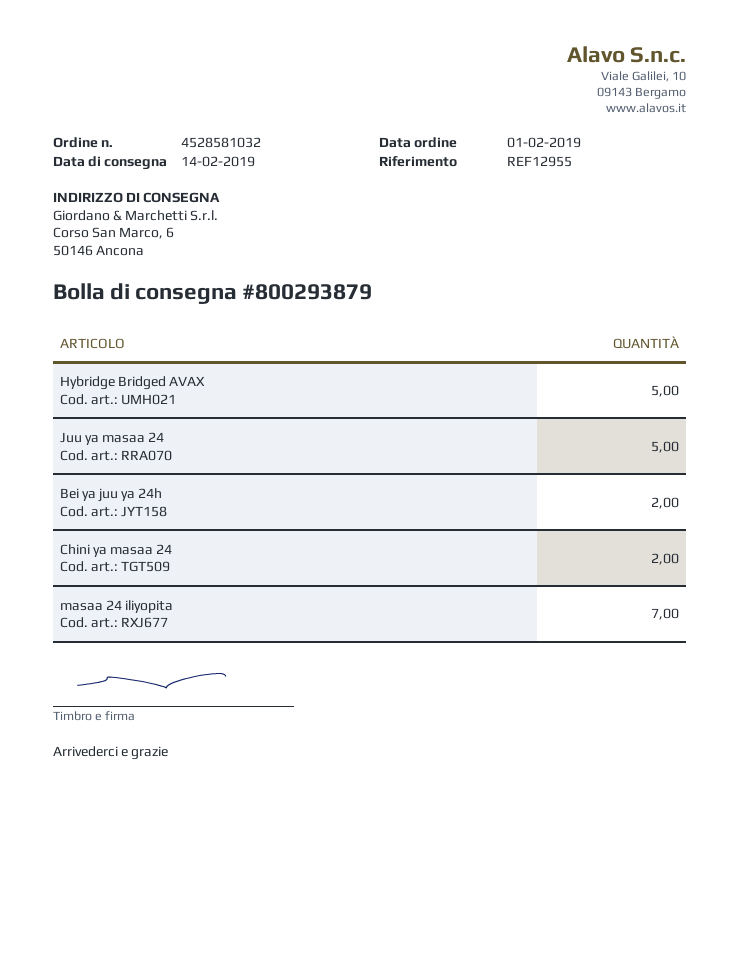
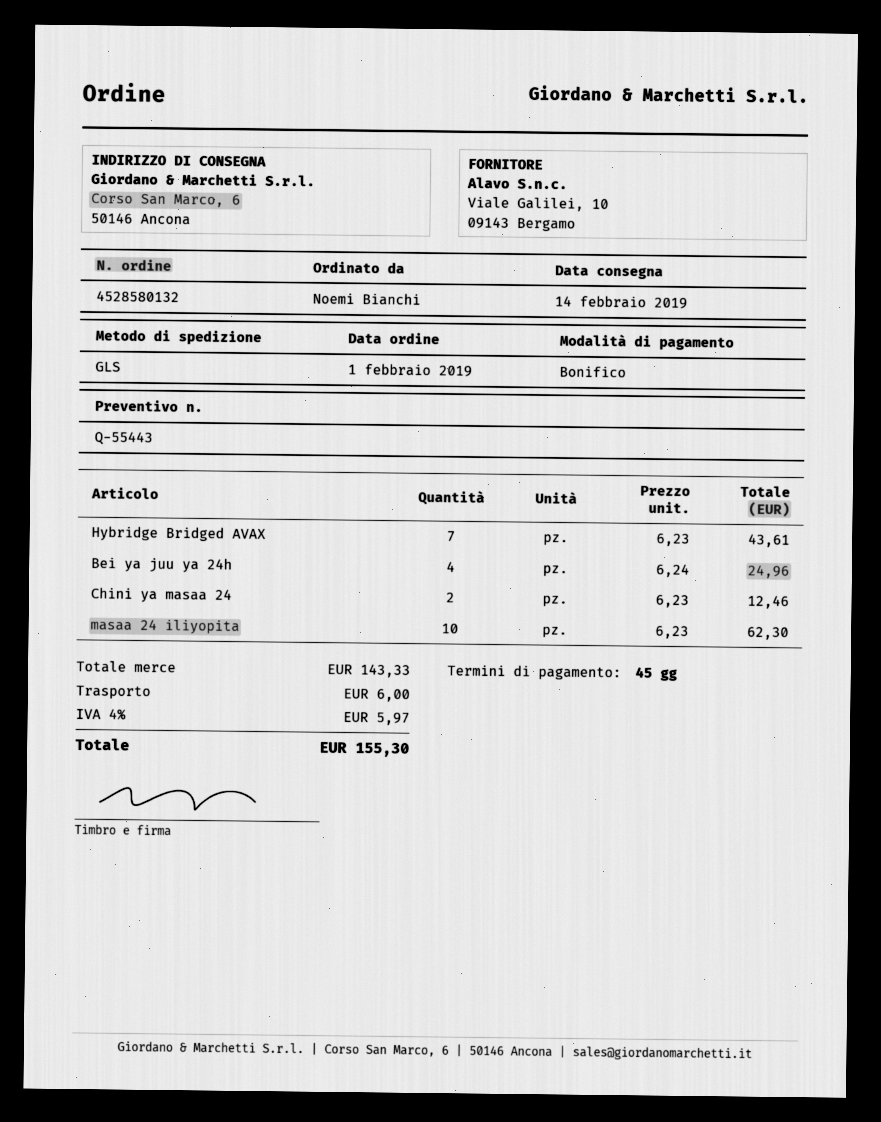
order number: 4528581032 -> 4528580132
Hybridge Bridged AVAX: 5 -> 7
Juu ya masaa 24: 5 -> none
Bei ya juu ya 24h: 2 -> 4
masaa 24 iliyopita: 7 -> 10

